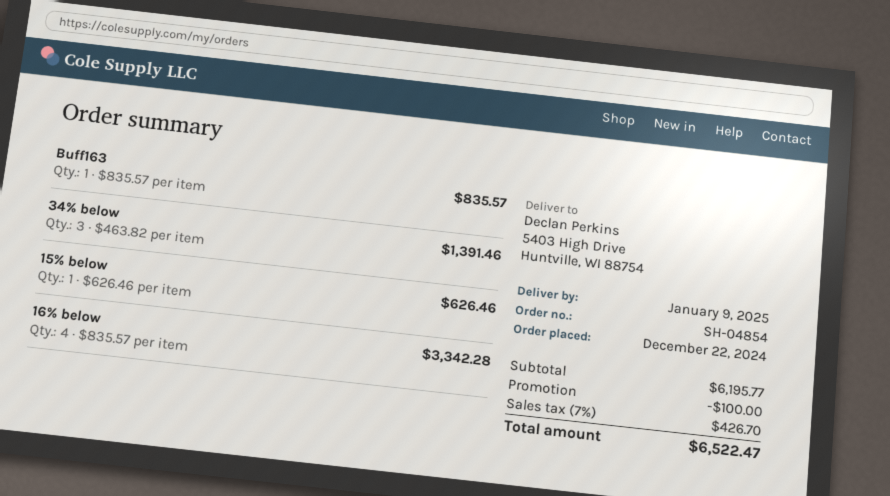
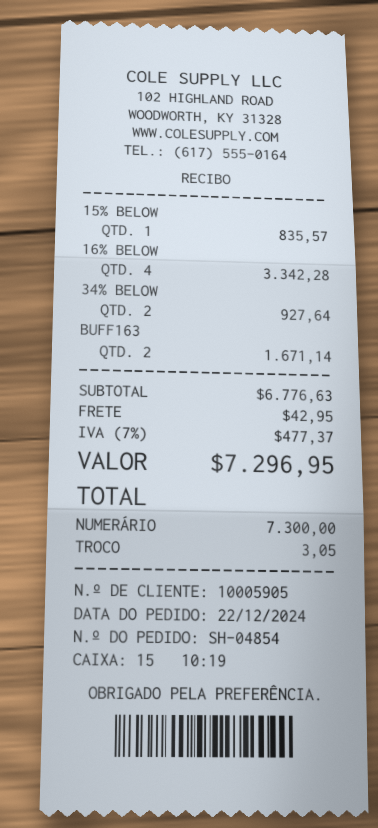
Buff163: 1 for 835.57 -> 2 for 1671.14
34% below: 3 for 1391.46 -> 2 for 927.64
15% below: 1 for 626.46 -> 1 for 835.57
subtotal: 6195.77 -> 6776.63
discount: 100.00 -> none
shipping: none -> 42.95
tax: 7% = 426.70 -> 7% = 477.37
total: 6522.47 -> 7296.95

